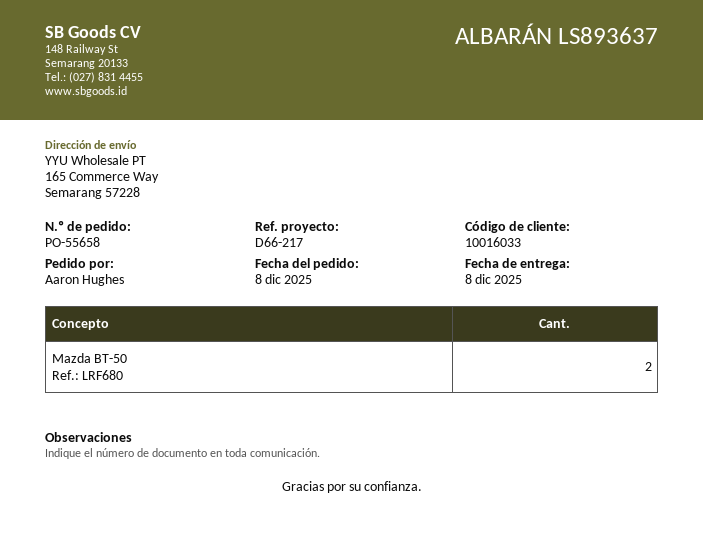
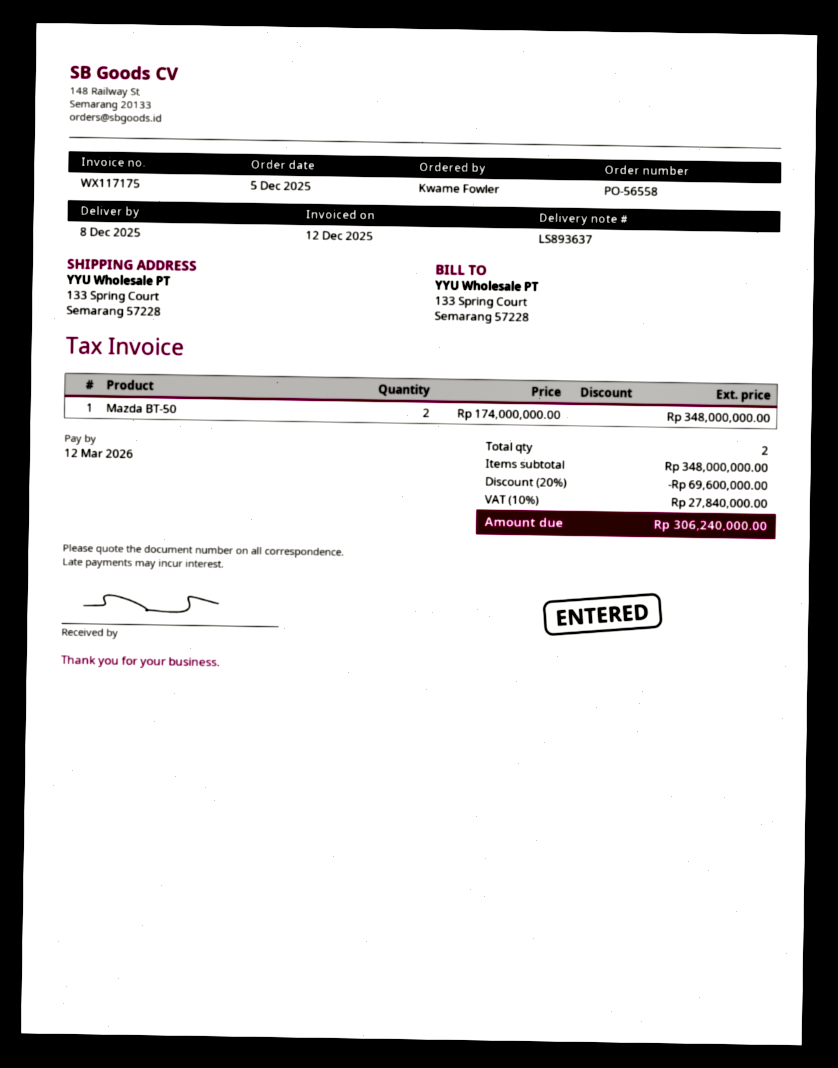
order number: PO-55658 -> PO-56558
order date: 2025-12-08 -> 2025-12-05
ordered by: Aaron Hughes -> Kwame Fowler
ship to: 165 Commerce Way, Semarang 57228 -> 133 Spring Court, Semarang 57228

